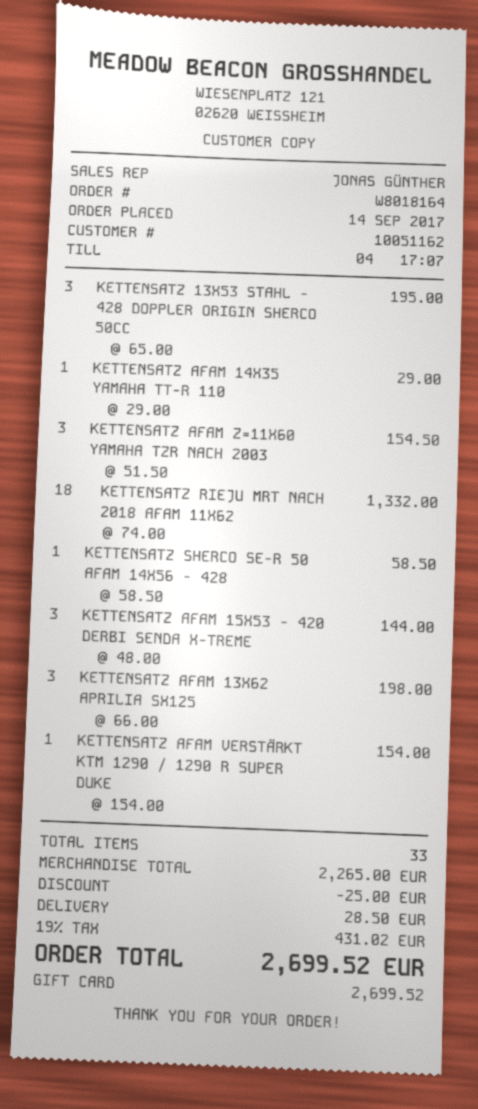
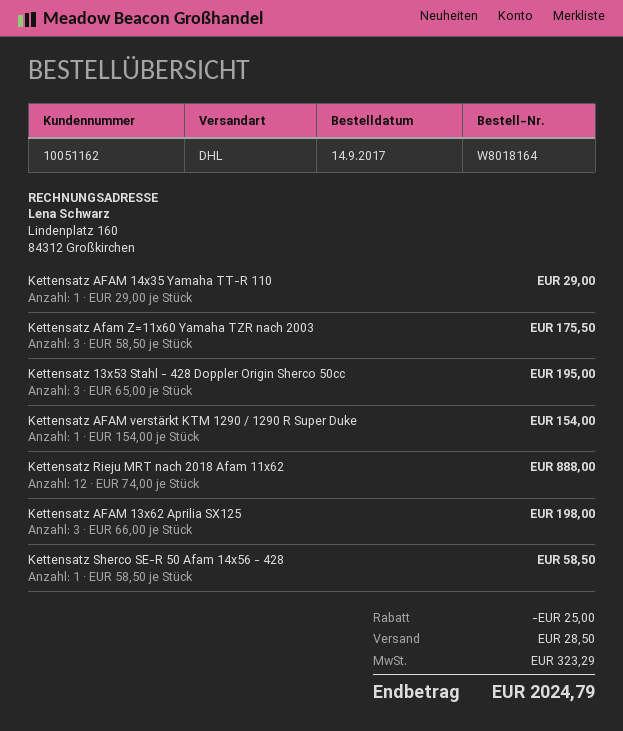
KETTENSATZ AFAM Z=11X60 YAMAHA TZR NACH 2003: 3 x 51.50 = 154.50 -> 3 x 58.50 = 175.50
KETTENSATZ RIEJU MRT NACH 2018 AFAM 11X62: 18 x 74.00 = 1332.00 -> 12 x 74.00 = 888.00
KETTENSATZ AFAM 15X53 - 420 DERBI SENDA X-TREME: 3 x 48.00 = 144.00 -> none
tax: 431.02 -> 323.29
total: 2699.52 -> 2024.79

